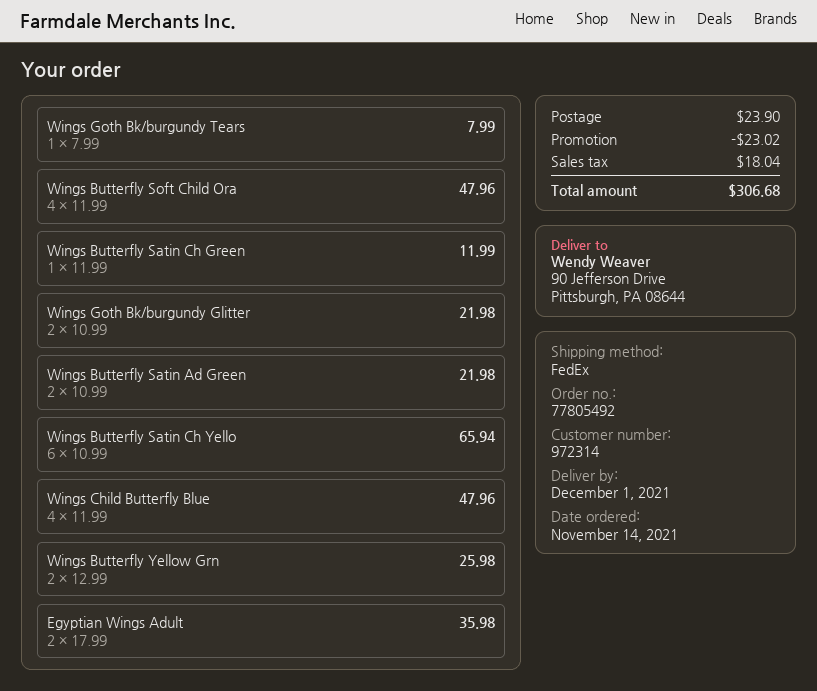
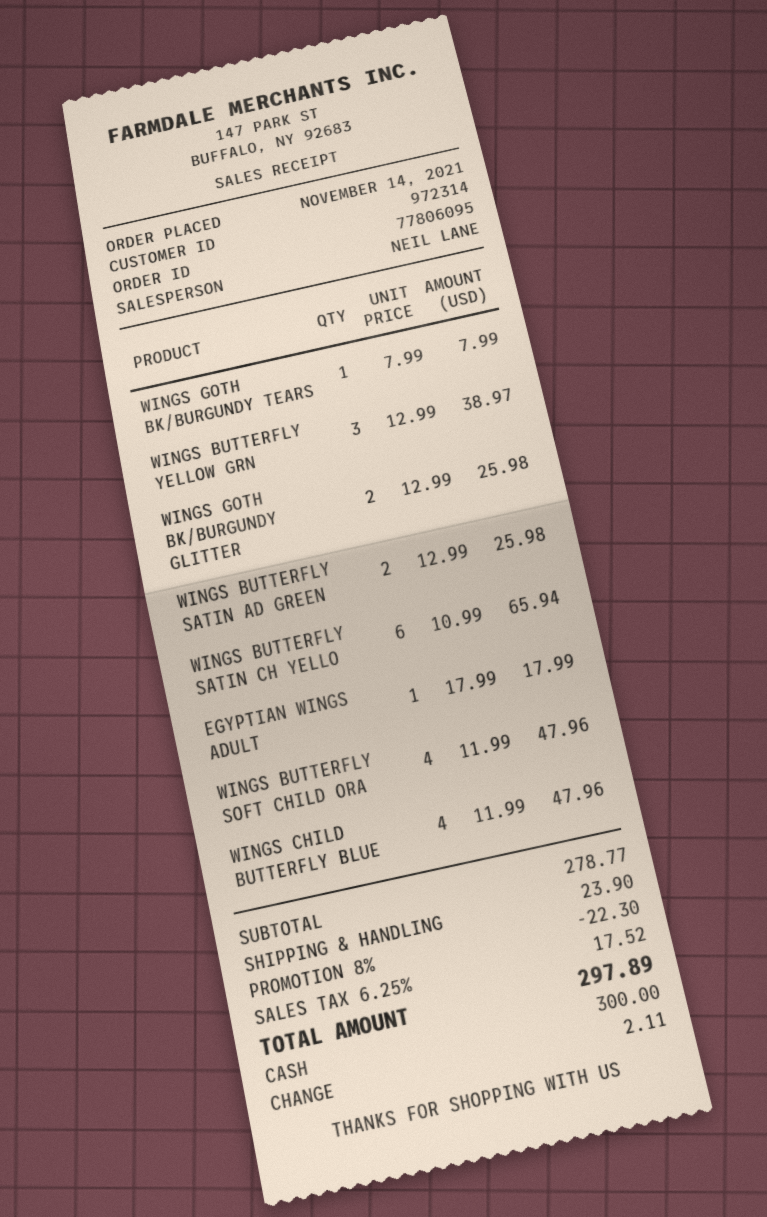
order number: 77805492 -> 77806095
Wings Butterfly Satin Ch Green: 1 x 11.99 = 11.99 -> none
Wings Goth Bk/burgundy Glitter: 2 x 10.99 = 21.98 -> 2 x 12.99 = 25.98
Wings Butterfly Satin Ad Green: 2 x 10.99 = 21.98 -> 2 x 12.99 = 25.98
Wings Butterfly Yellow Grn: 2 x 12.99 = 25.98 -> 3 x 12.99 = 38.97
Egyptian Wings Adult: 2 x 17.99 = 35.98 -> 1 x 17.99 = 17.99
discount: 23.02 -> 22.30
tax: 18.04 -> 17.52
total: 306.68 -> 297.89

